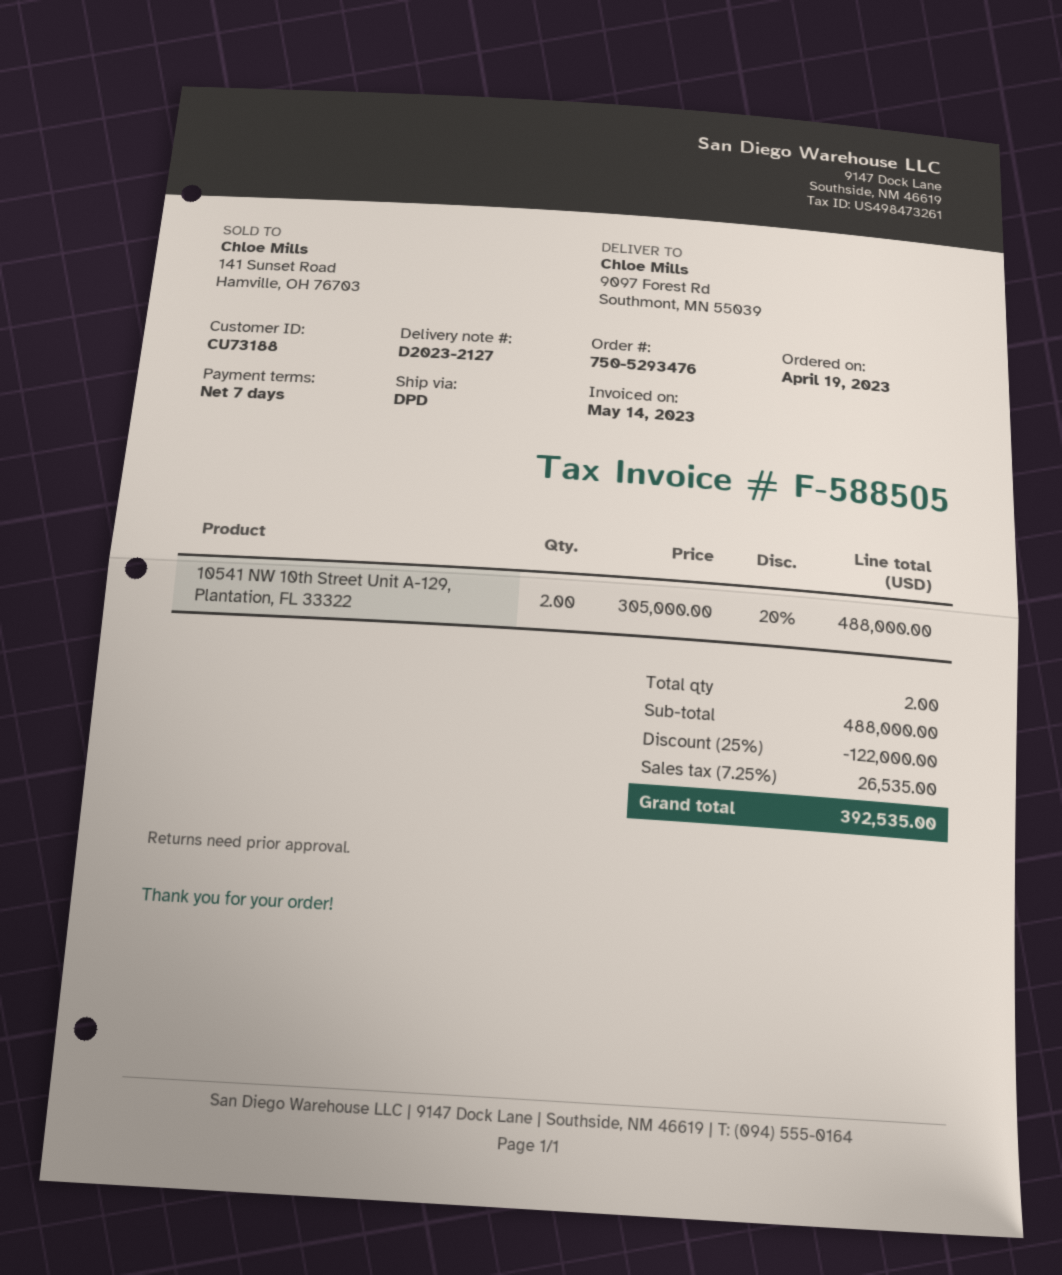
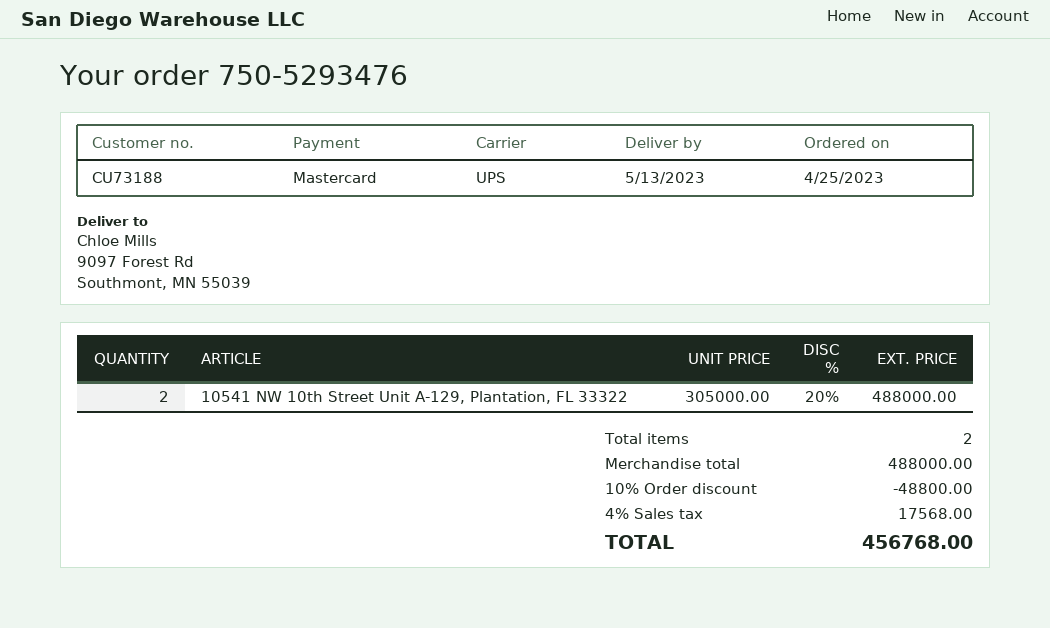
order date: 2023-04-19 -> 2023-04-25
shipping method: DPD -> UPS
discount: 25% = 122000.00 -> 10% = 48800.00
tax: 7.25% = 26535.00 -> 4% = 17568.00
total: 392535.00 -> 456768.00

